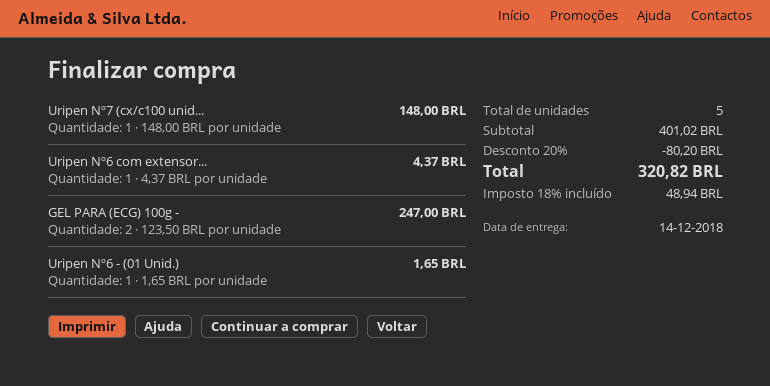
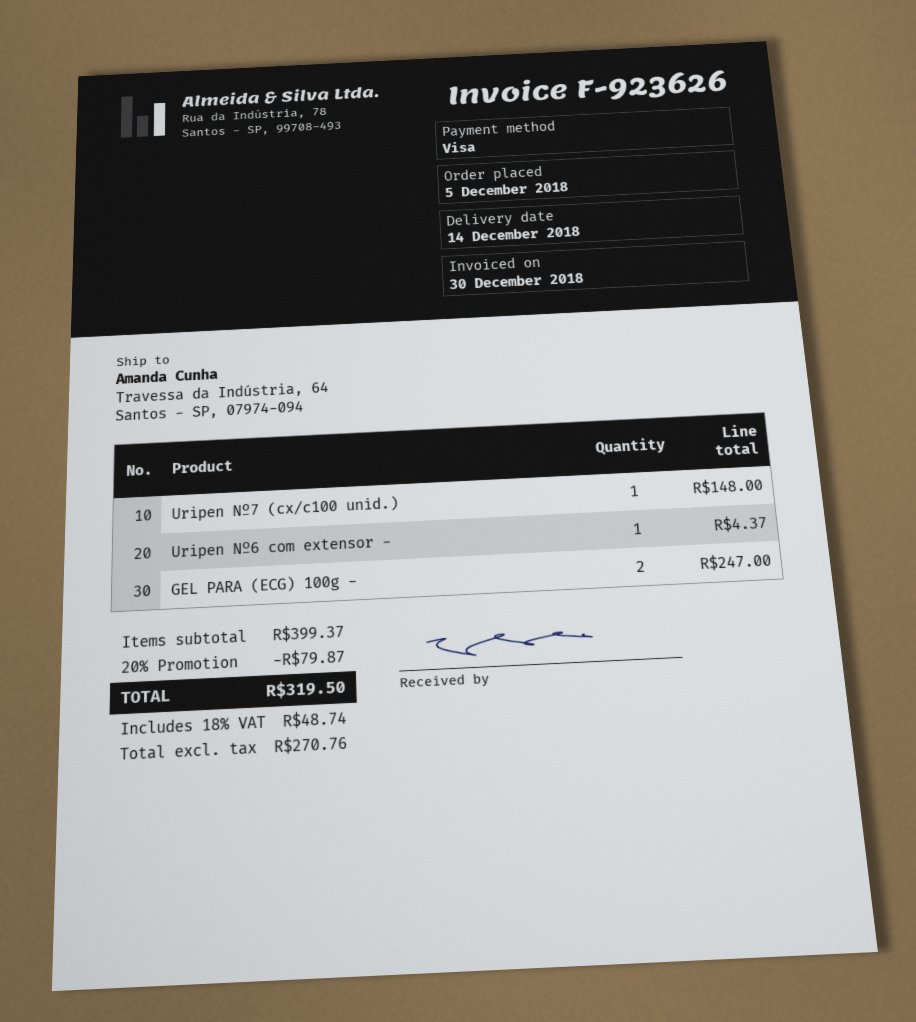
Uripen Nº6 - (01 Unid.): 1 for 1.65 -> none
subtotal: 401.02 -> 399.37
discount: 20% = 80.20 -> 20% = 79.87
tax: 18% = 48.94 -> 18% = 48.74
total: 320.82 -> 319.50

